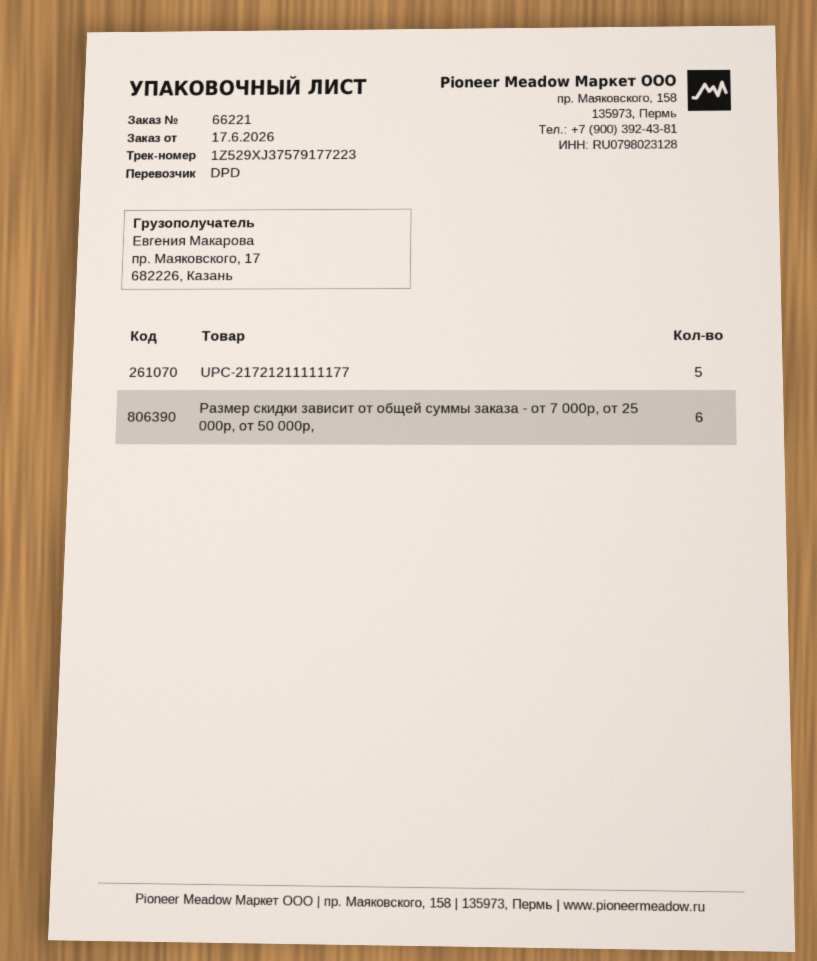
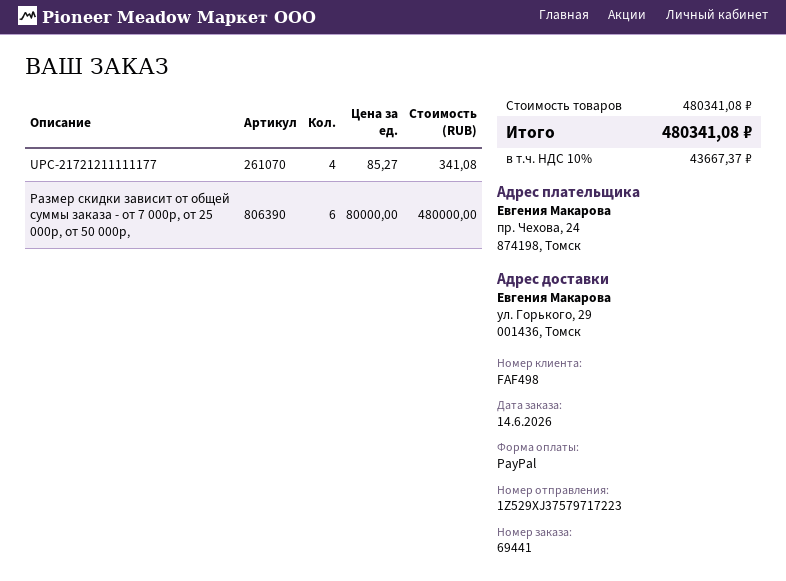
order number: 66221 -> 69441
order date: 2026-06-17 -> 2026-06-14
tracking number: 1Z529XJ37579177223 -> 1Z529XJ37579717223
ship to: пр. Маяковского, 17, 682226, Казань -> ул. Горького, 29, 001436, Томск
UPC-21721211111177: 5 -> 4

